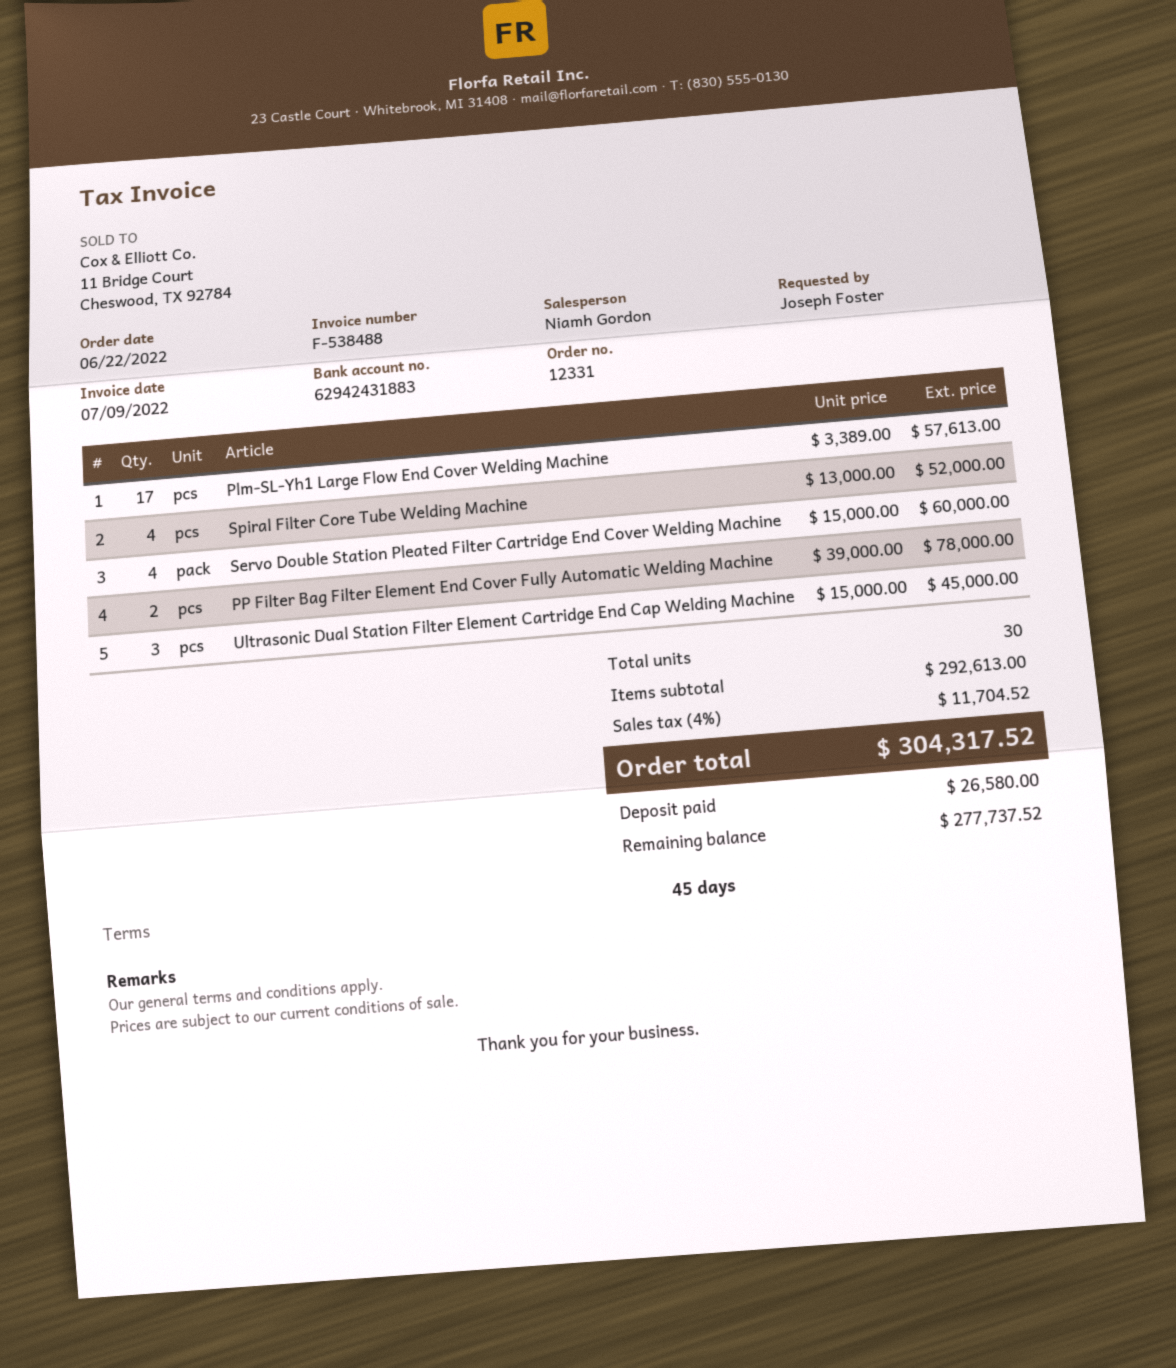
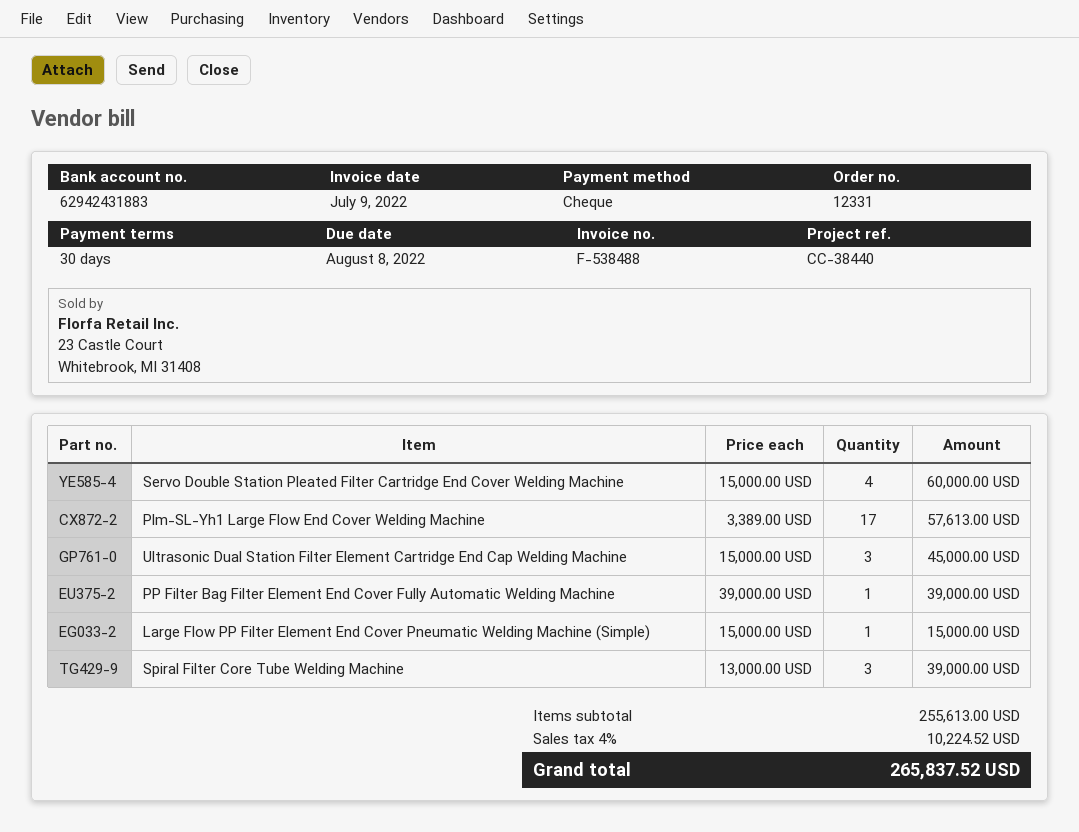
payment terms: 45 days -> 30 days
Spiral Filter Core Tube Welding Machine: 4 x 13000.00 = 52000.00 -> 3 x 13000.00 = 39000.00
PP Filter Bag Filter Element End Cover Fully Automatic Welding Machine: 2 x 39000.00 = 78000.00 -> 1 x 39000.00 = 39000.00
Large Flow PP Filter Element End Cover Pneumatic Welding Machine (Simple): none -> 1 x 15000.00 = 15000.00
subtotal: 292613.00 -> 255613.00
tax: 4% = 11704.52 -> 4% = 10224.52
total: 304317.52 -> 265837.52

